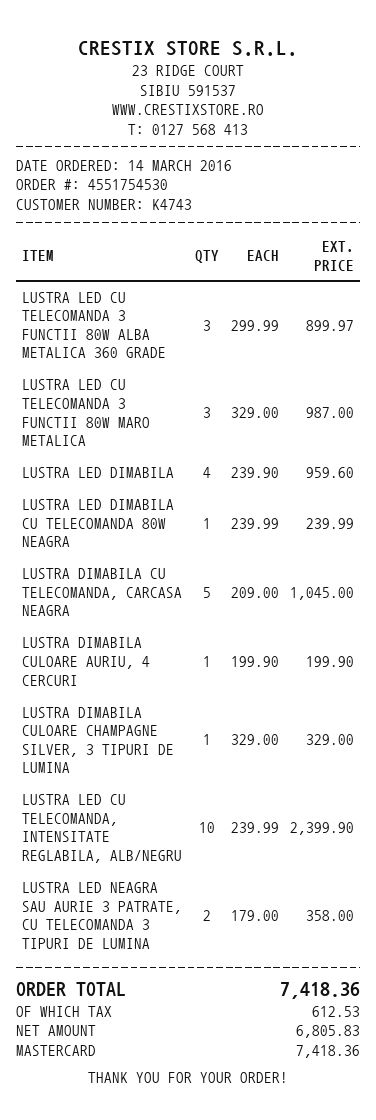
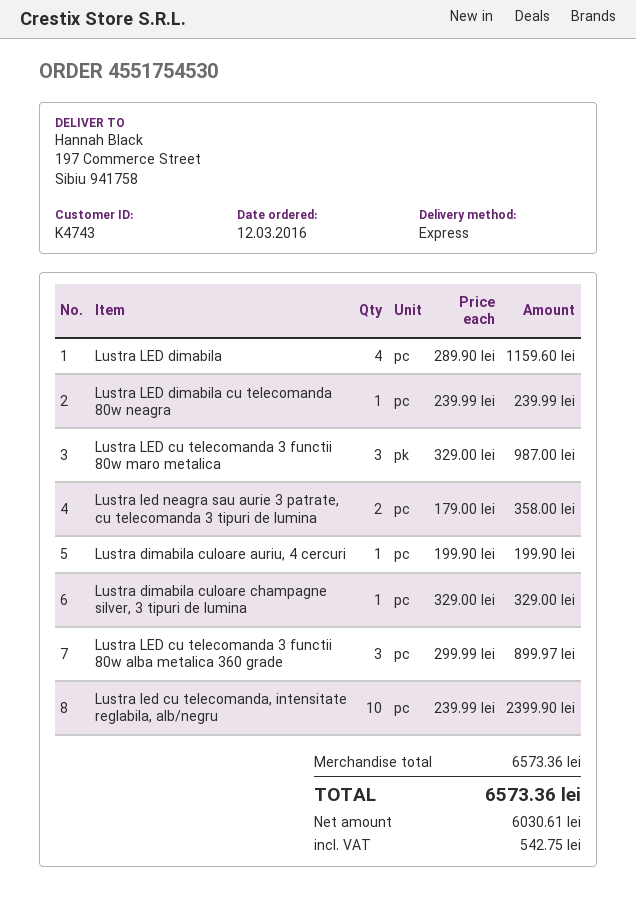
order date: 2016-03-14 -> 2016-03-12
LUSTRA LED DIMABILA: 4 x 239.90 = 959.60 -> 4 x 289.90 = 1159.60
LUSTRA DIMABILA CU TELECOMANDA, CARCASA NEAGRA: 5 x 209.00 = 1045.00 -> none
net: 6805.83 -> 6030.61
tax: 612.53 -> 542.75
total: 7418.36 -> 6573.36

